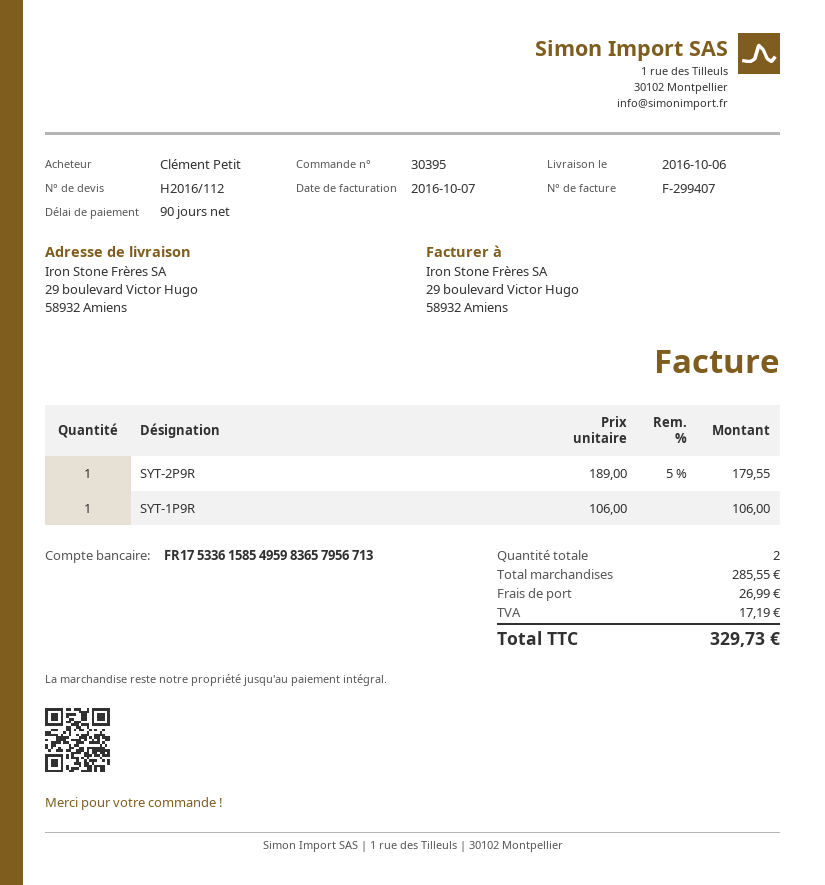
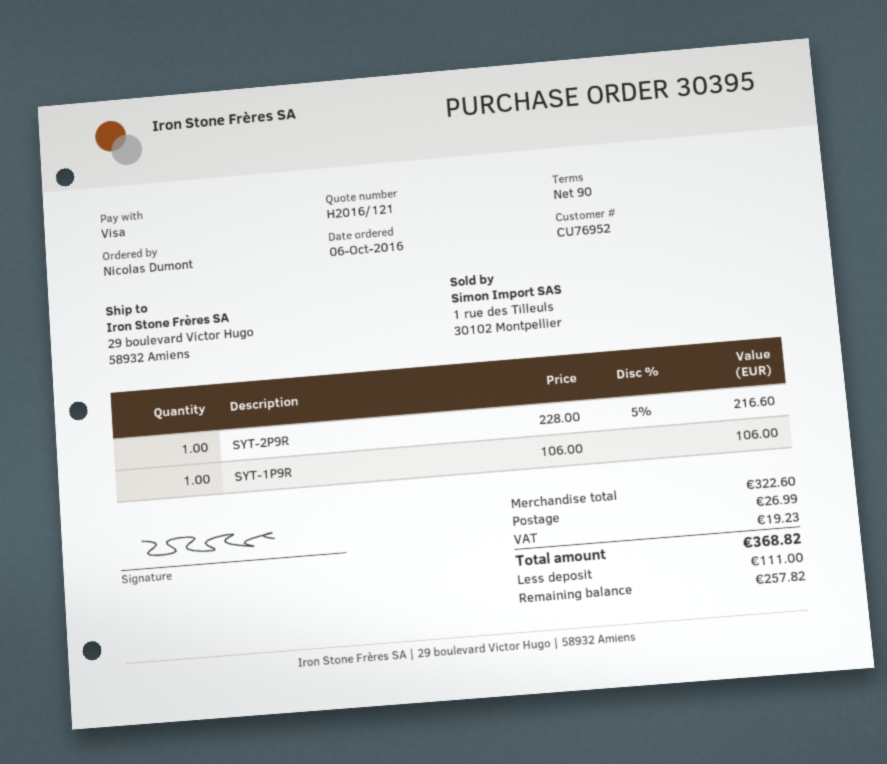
quote number: H2016/112 -> H2016/121
ordered by: Clément Petit -> Nicolas Dumont
SYT-2P9R: 1 x 189.00 - 5% = 179.55 -> 1 x 228.00 - 5% = 216.60
subtotal: 285.55 -> 322.60
tax: 17.19 -> 19.23
total: 329.73 -> 368.82

